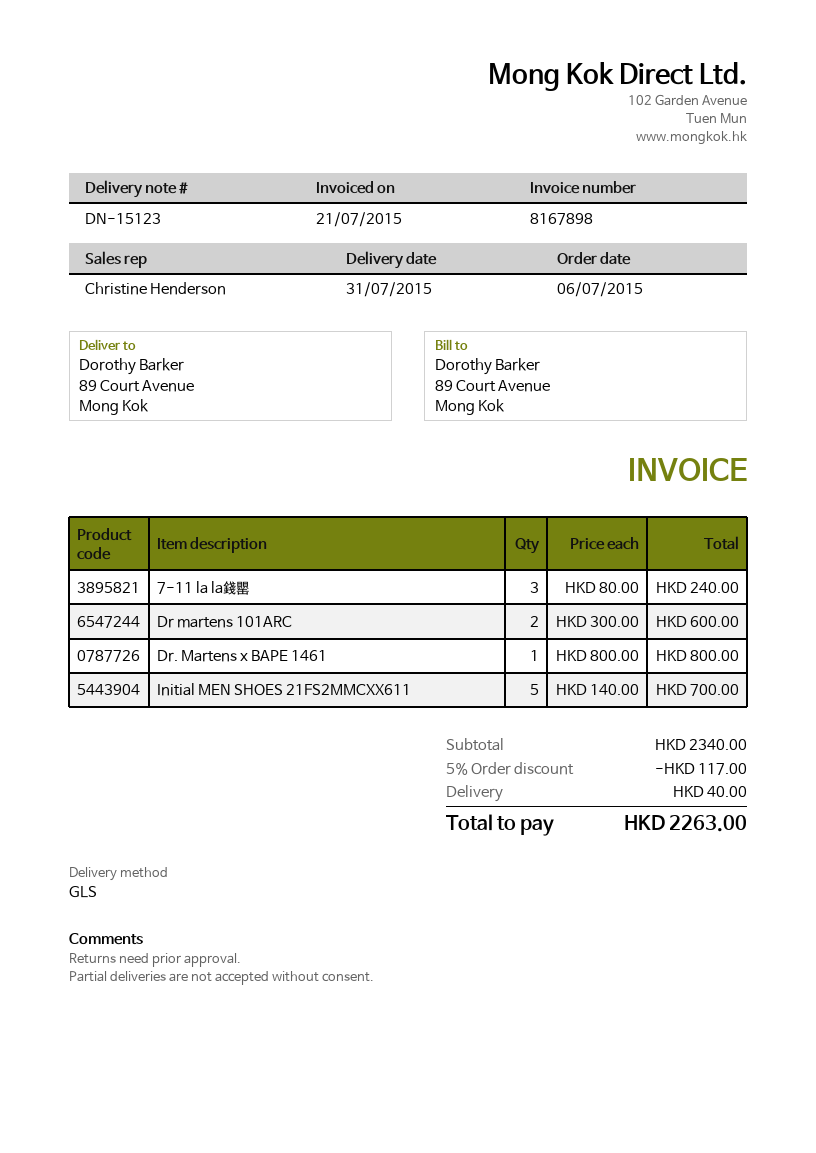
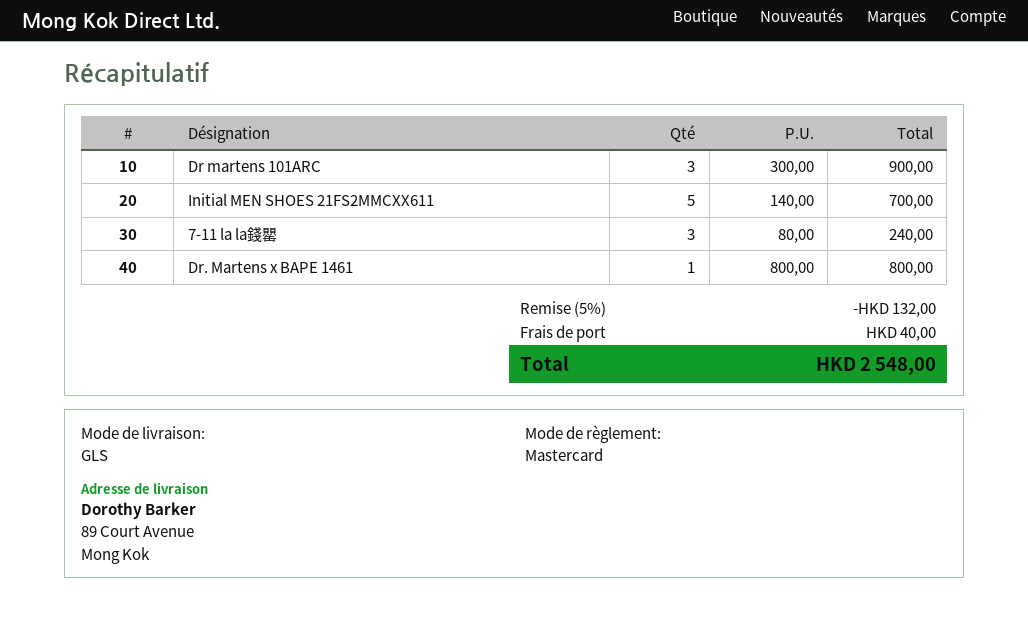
Dr martens 101ARC: 2 x 300.00 = 600.00 -> 3 x 300.00 = 900.00
discount: 5% = 117.00 -> 5% = 132.00
total: 2263.00 -> 2548.00

